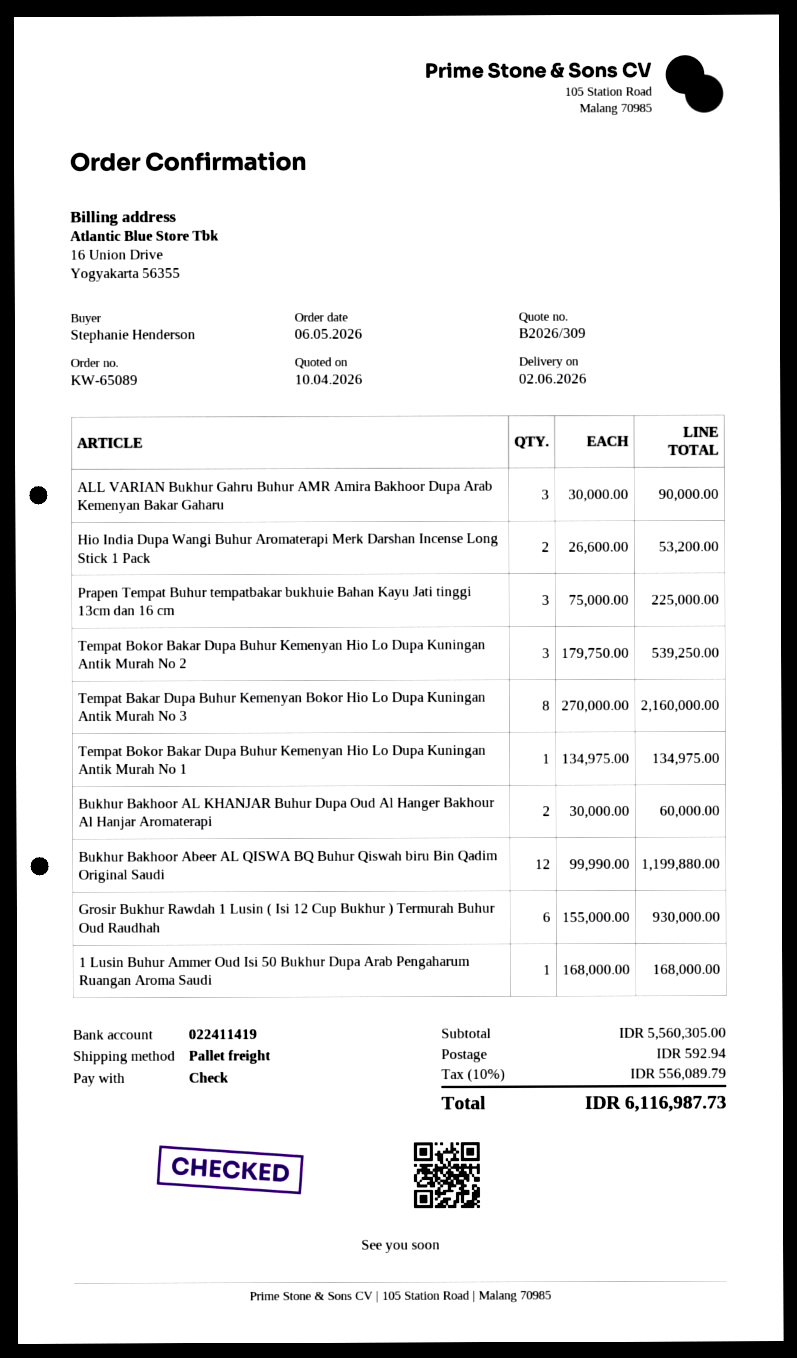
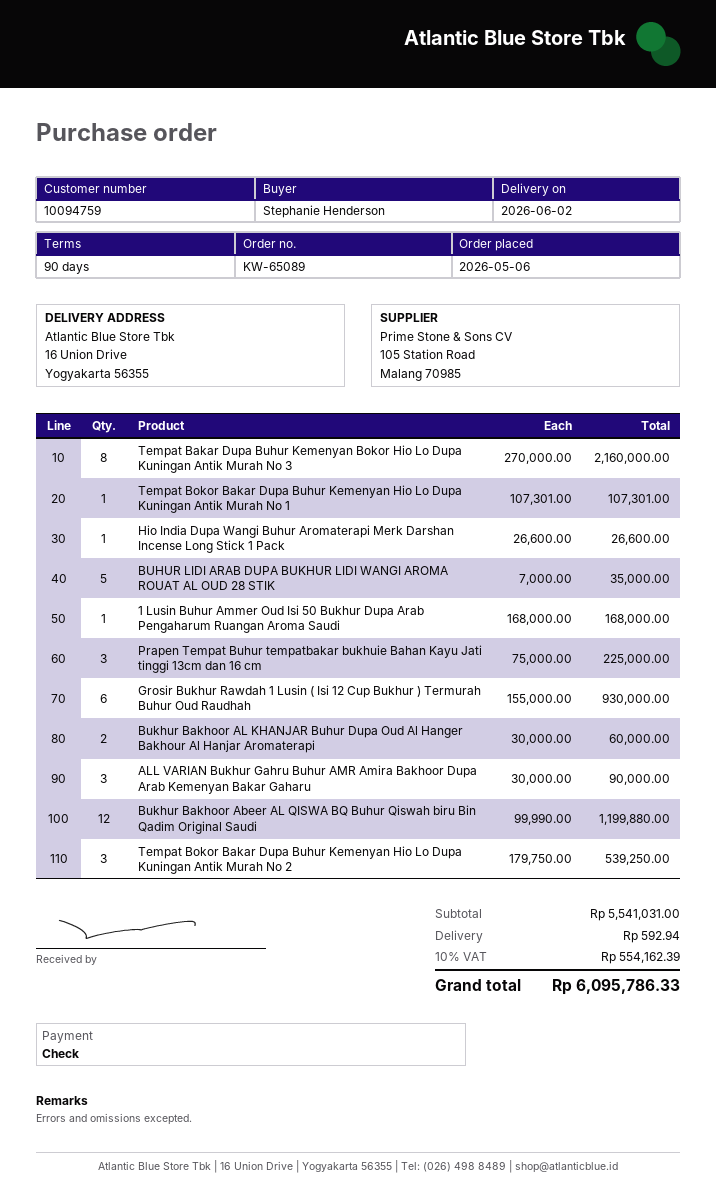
Hio India Dupa Wangi Buhur Aromaterapi Merk Darshan Incense Long Stick 1 Pack: 2 x 26600.00 = 53200.00 -> 1 x 26600.00 = 26600.00
Tempat Bokor Bakar Dupa Buhur Kemenyan Hio Lo Dupa Kuningan Antik Murah No 1: 1 x 134975.00 = 134975.00 -> 1 x 107301.00 = 107301.00
BUHUR LIDI ARAB DUPA BUKHUR LIDI WANGI AROMA ROUAT AL OUD 28 STIK: none -> 5 x 7000.00 = 35000.00
subtotal: 5560305.00 -> 5541031.00
tax: 10% = 556089.79 -> 10% = 554162.39
total: 6116987.73 -> 6095786.33

